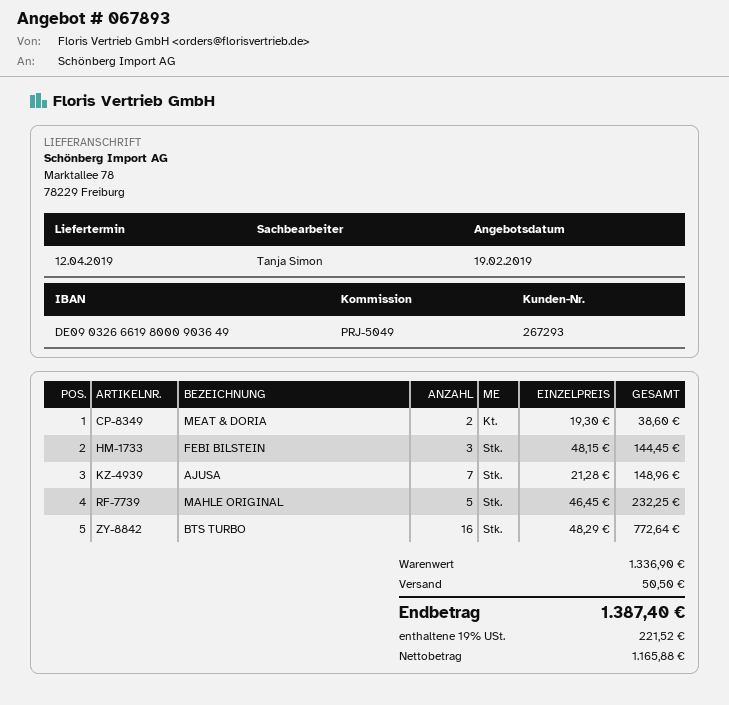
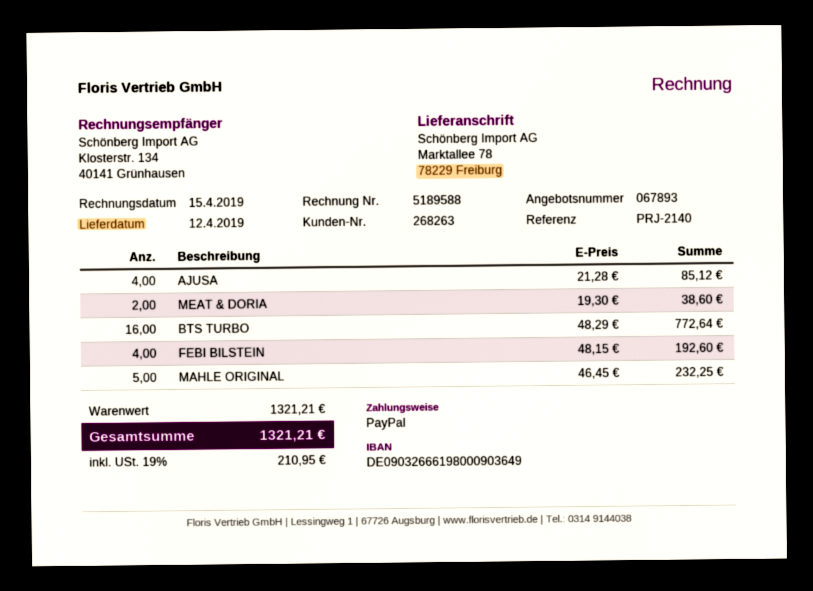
customer number: 267293 -> 268263
reference: PRJ-5049 -> PRJ-2140
FEBI BILSTEIN: 3 x 48.15 = 144.45 -> 4 x 48.15 = 192.60
AJUSA: 7 x 21.28 = 148.96 -> 4 x 21.28 = 85.12
subtotal: 1336.90 -> 1321.21
shipping: 50.50 -> none
tax: 19% = 221.52 -> 19% = 210.95
total: 1387.40 -> 1321.21

